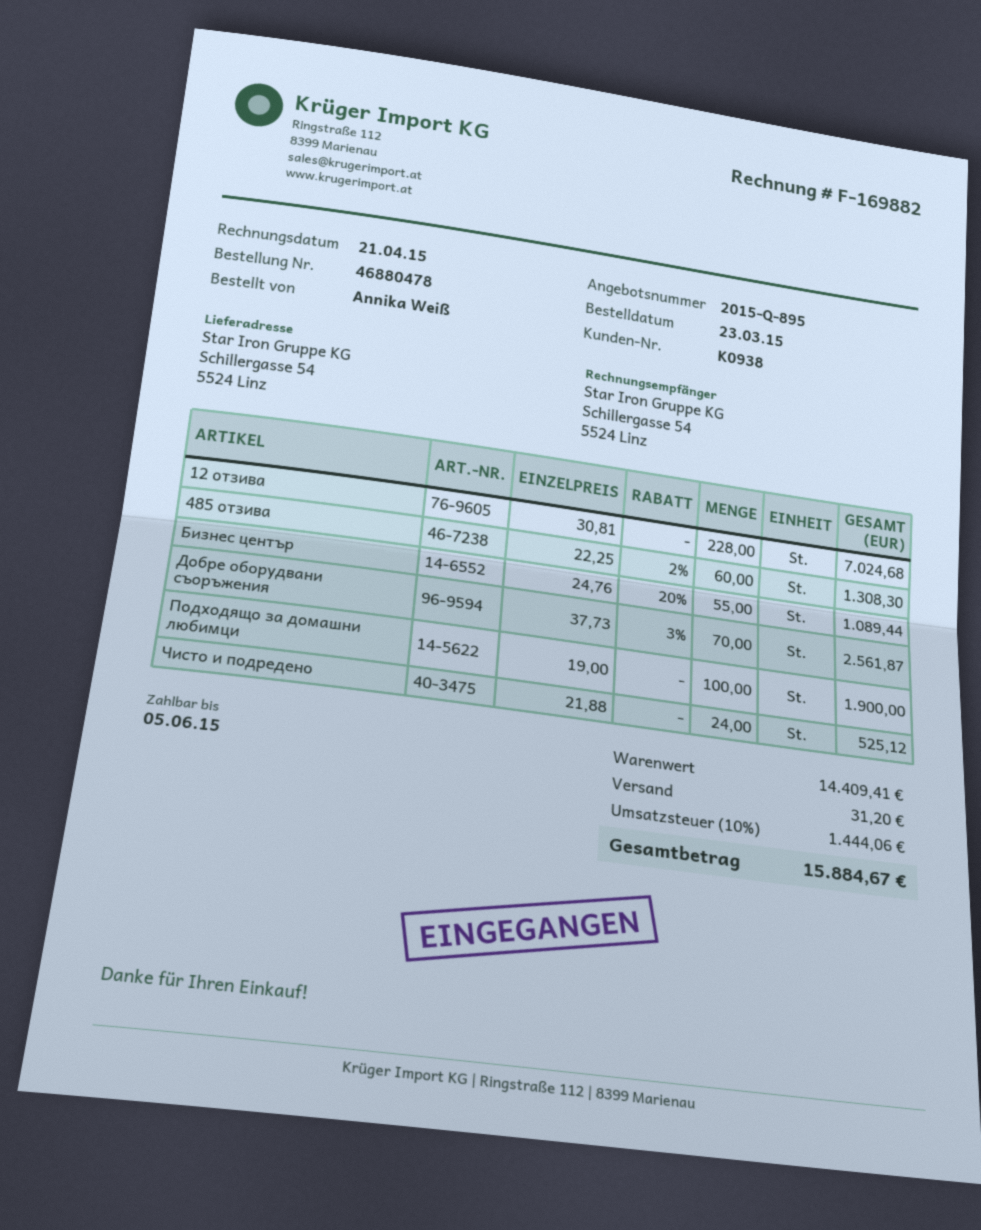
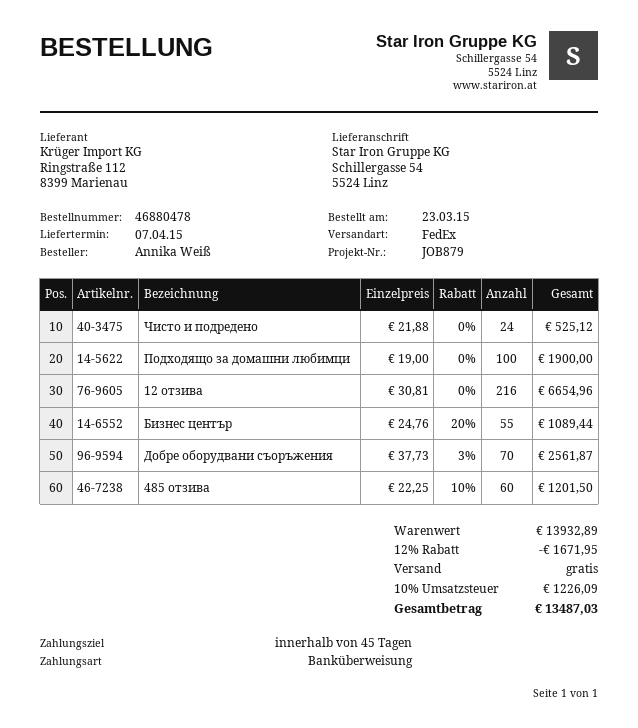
12 отзива: 228 x 30.81 = 7024.68 -> 216 x 30.81 = 6654.96
485 отзива: 60 x 22.25 - 2% = 1308.30 -> 60 x 22.25 - 10% = 1201.50
subtotal: 14409.41 -> 13932.89
discount: none -> 12% = 1671.95
shipping: 31.20 -> 0.00
tax: 10% = 1444.06 -> 10% = 1226.09
total: 15884.67 -> 13487.03

